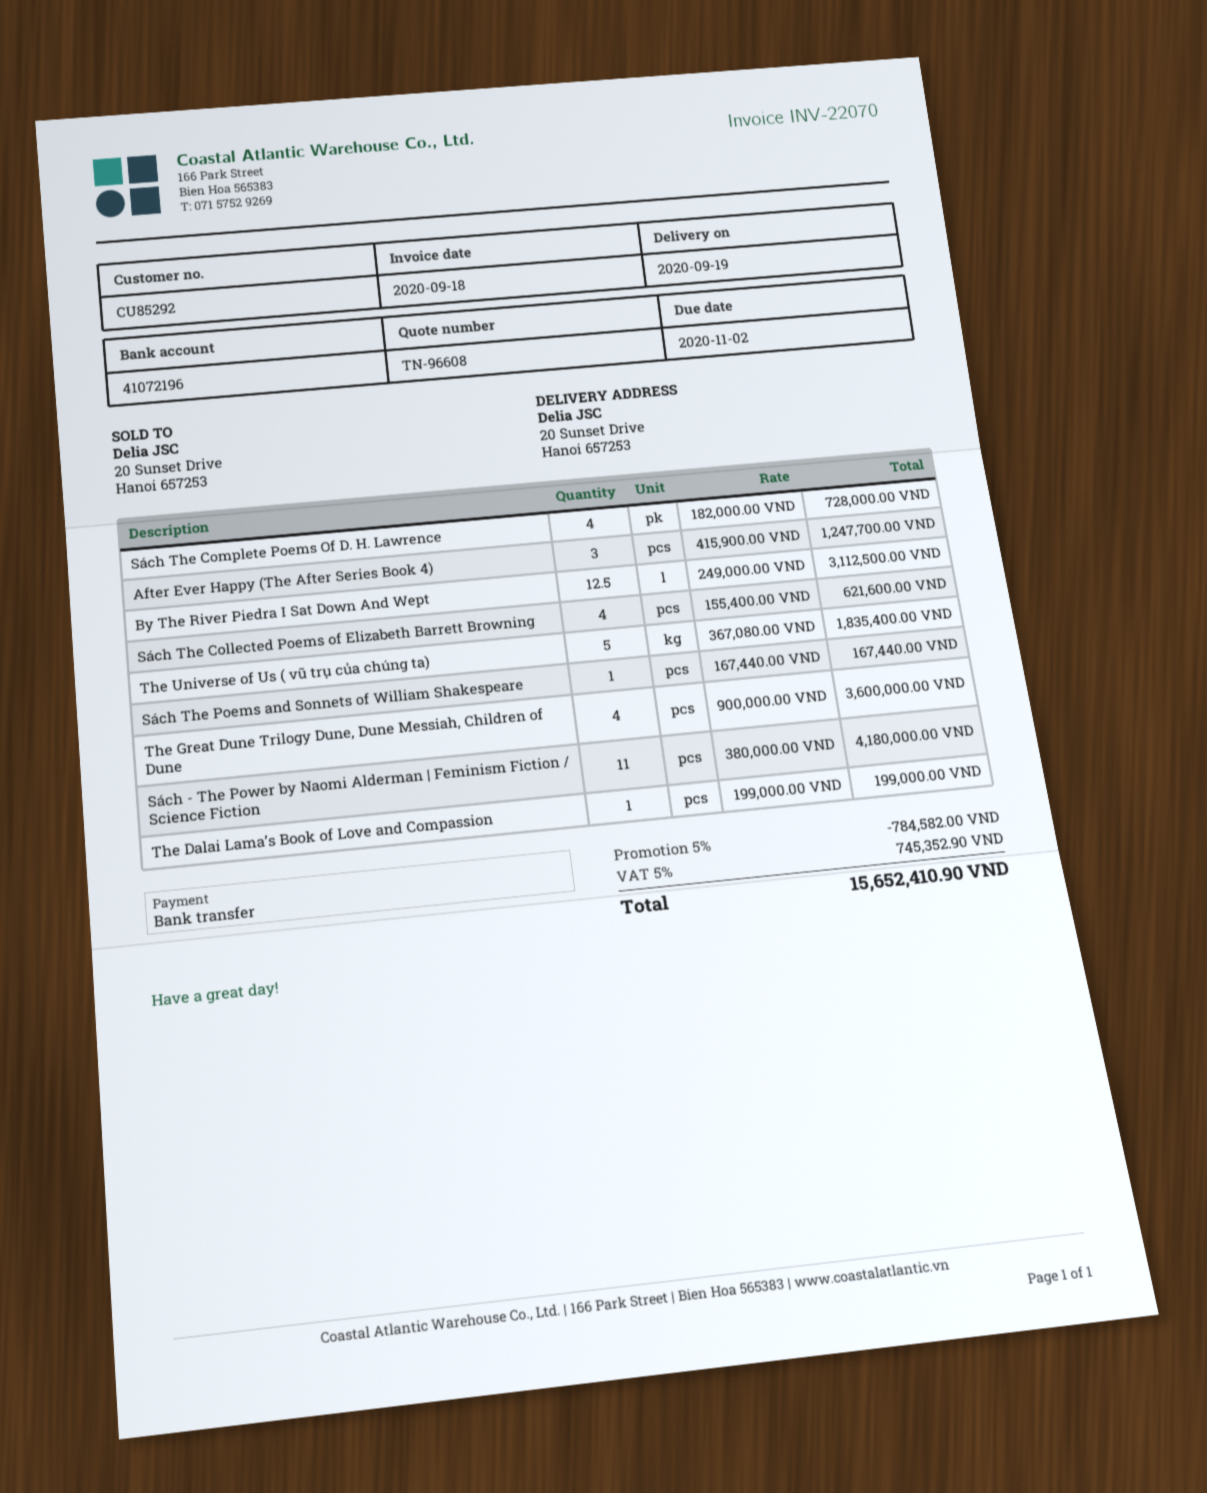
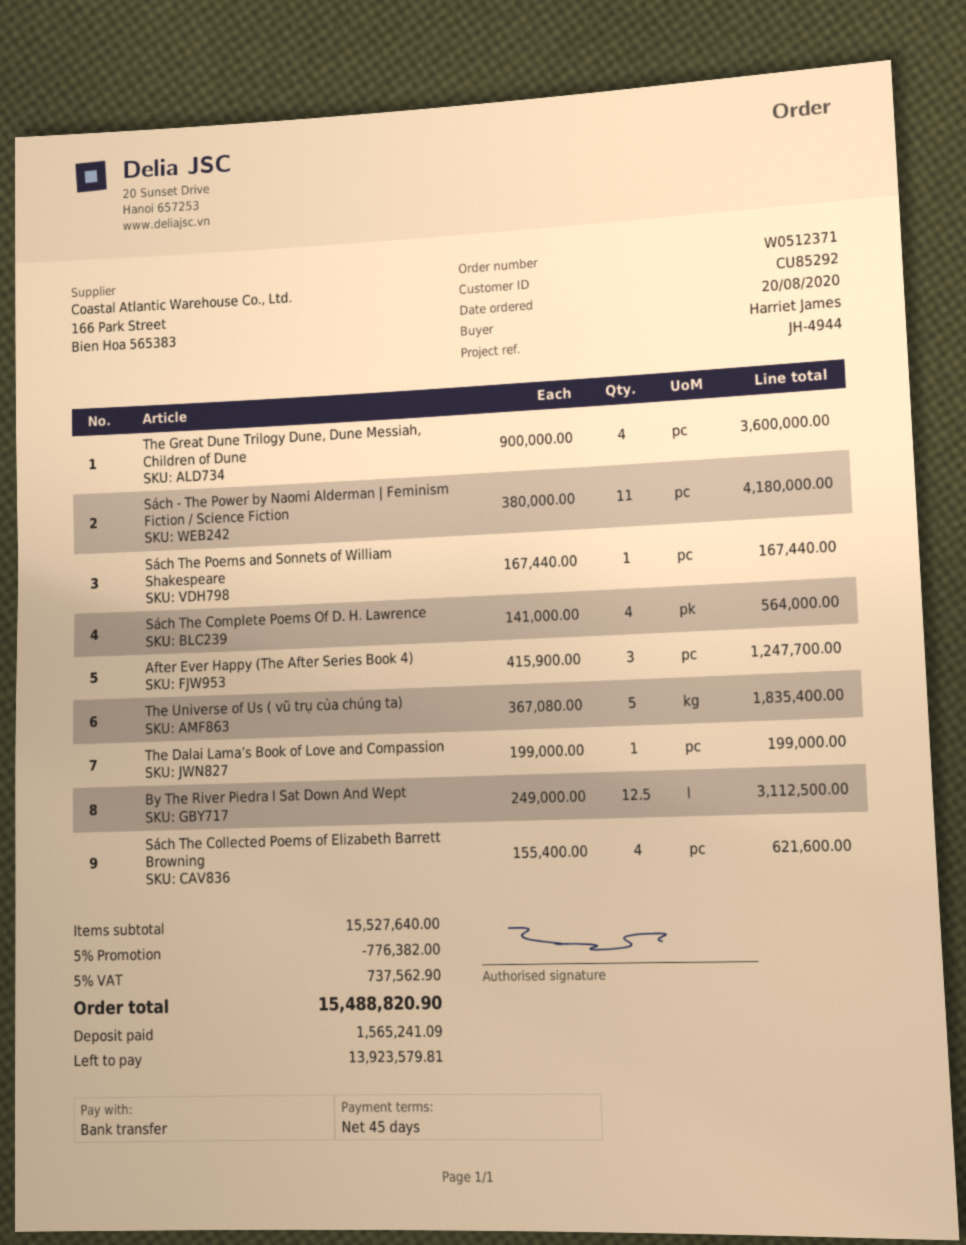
Sách The Complete Poems Of D. H. Lawrence: 4 x 182000.00 = 728000.00 -> 4 x 141000.00 = 564000.00
discount: 5% = 784582.00 -> 5% = 776382.00
tax: 5% = 745352.90 -> 5% = 737562.90
total: 15652410.90 -> 15488820.90

